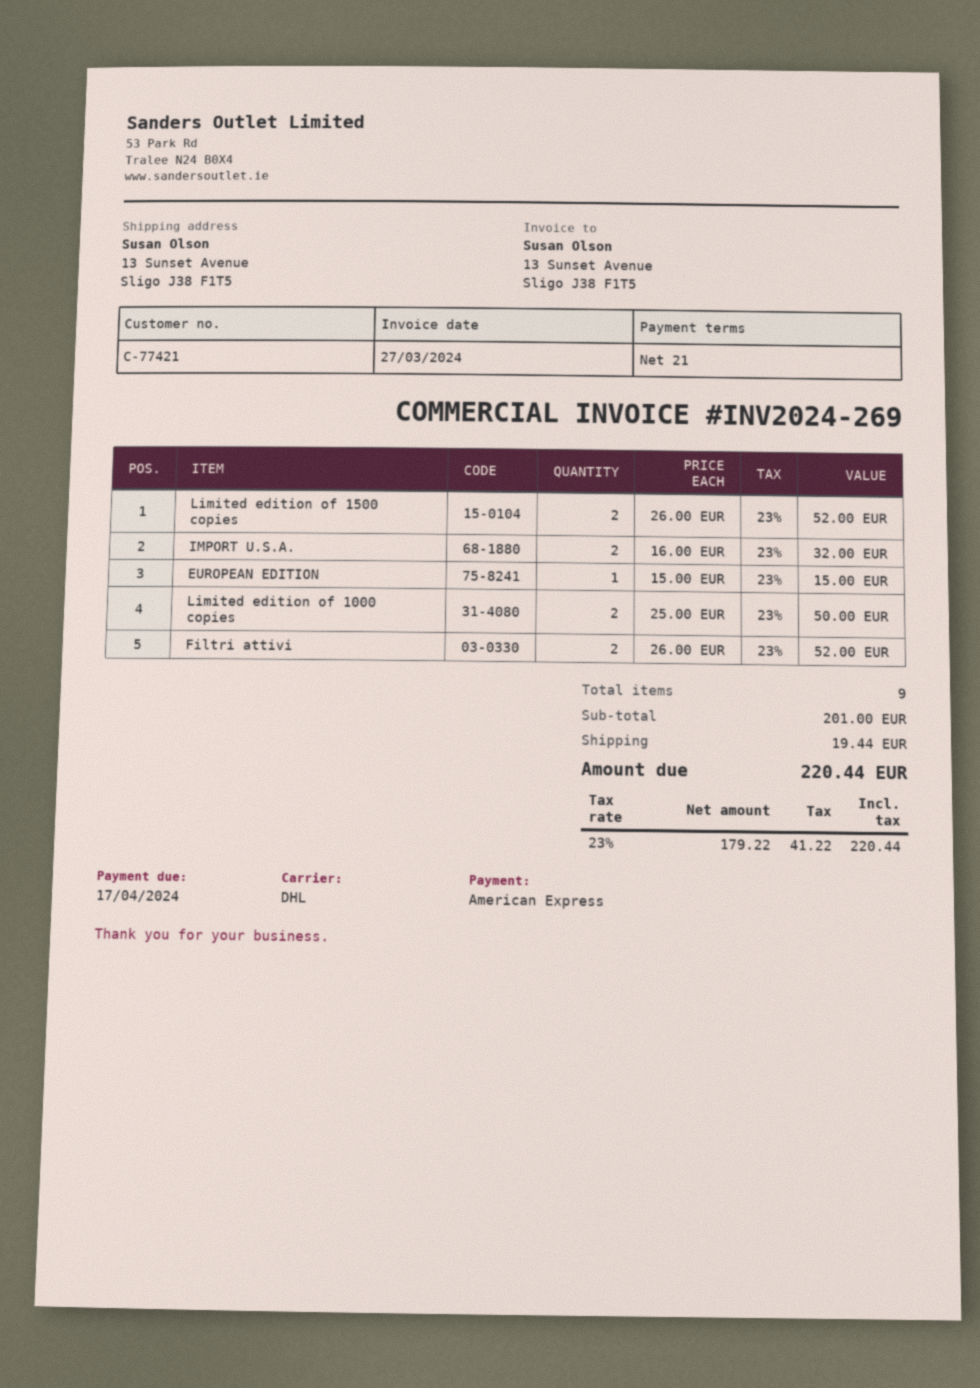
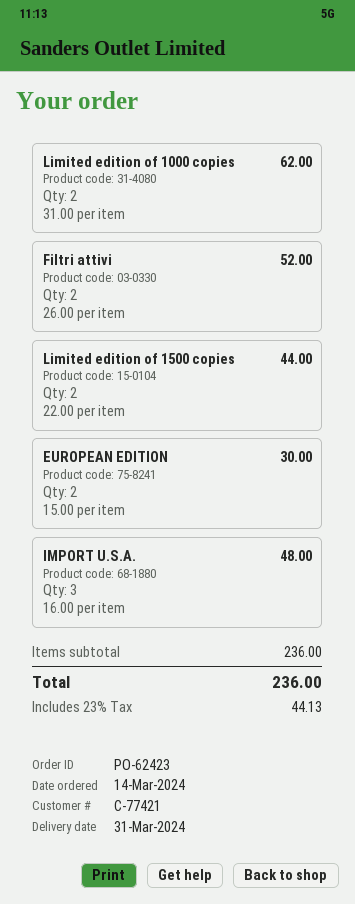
Limited edition of 1500 copies: 2 x 26.00 = 52.00 -> 2 x 22.00 = 44.00
IMPORT U.S.A.: 2 x 16.00 = 32.00 -> 3 x 16.00 = 48.00
EUROPEAN EDITION: 1 x 15.00 = 15.00 -> 2 x 15.00 = 30.00
Limited edition of 1000 copies: 2 x 25.00 = 50.00 -> 2 x 31.00 = 62.00
subtotal: 201.00 -> 236.00
shipping: 19.44 -> none
tax: 23% = 41.22 -> 23% = 44.13
total: 220.44 -> 236.00

